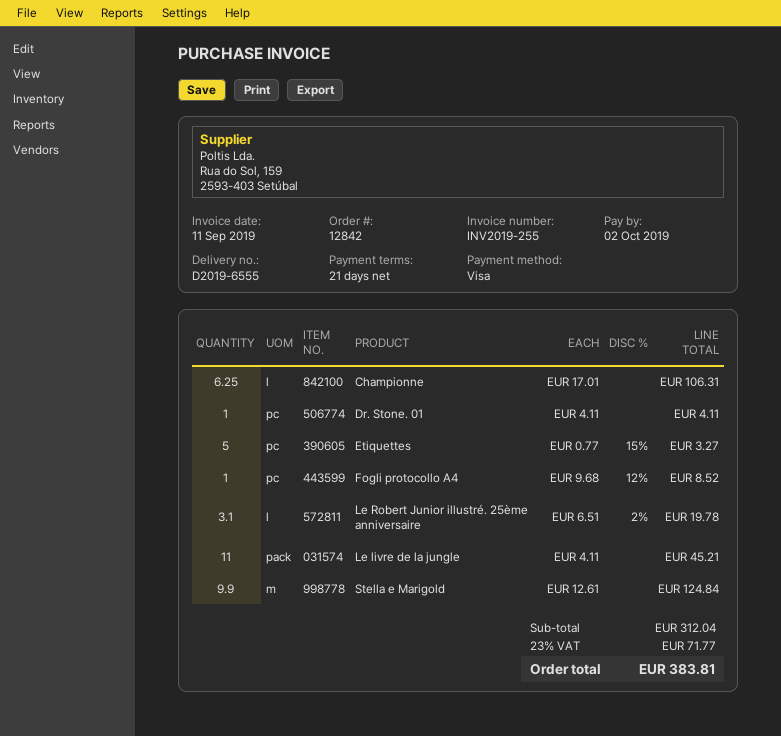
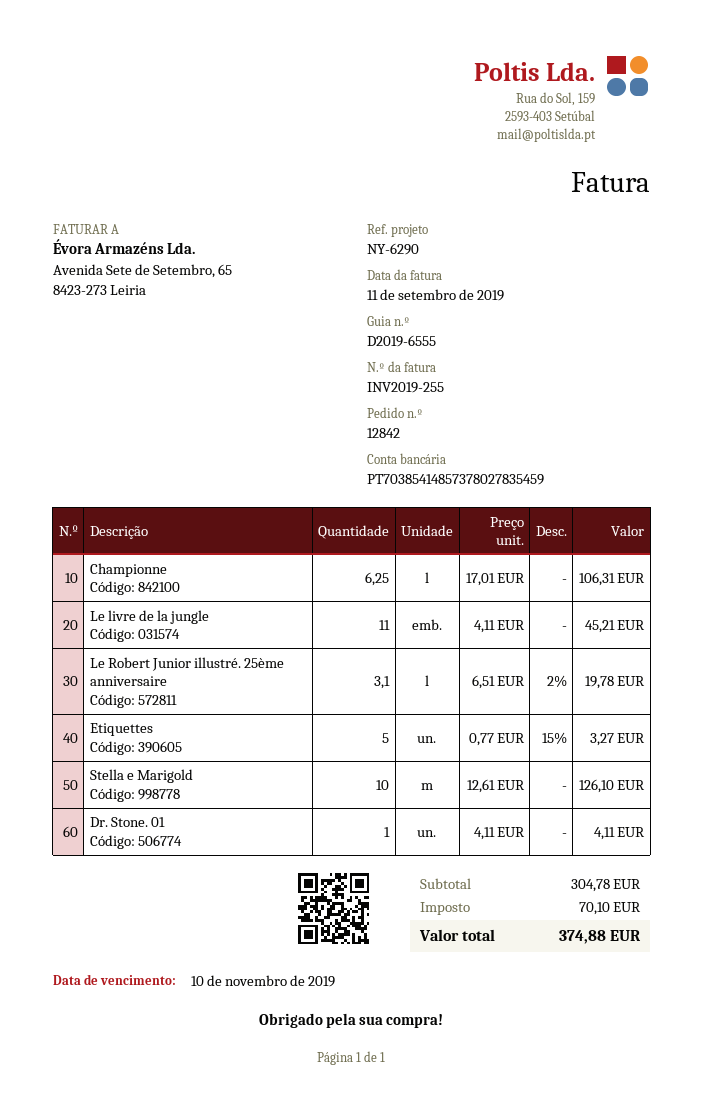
due date: 2019-10-02 -> 2019-11-10
Fogli protocollo A4: 1 x 9.68 - 12% = 8.52 -> none
Stella e Marigold: 9.9 x 12.61 = 124.84 -> 10 x 12.61 = 126.10
subtotal: 312.04 -> 304.78
tax: 71.77 -> 70.10
total: 383.81 -> 374.88

